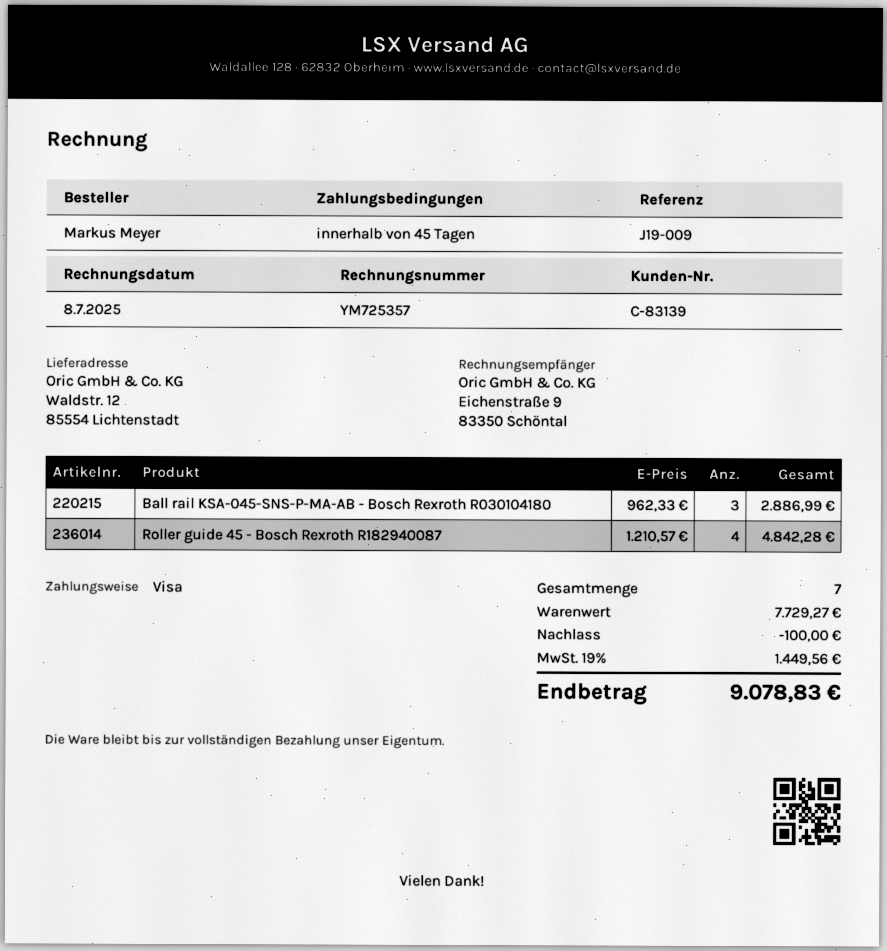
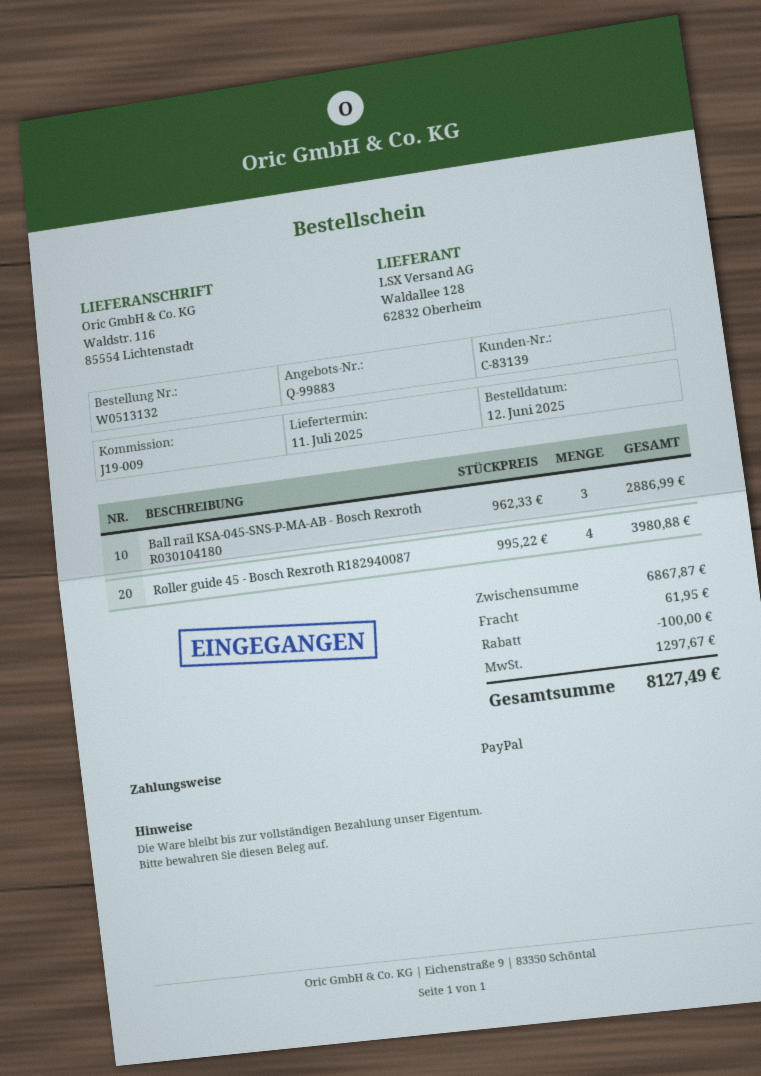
payment method: Visa -> PayPal
ship to: Waldstr. 12, 85554 Lichtenstadt -> Waldstr. 116, 85554 Lichtenstadt
Roller guide 45 - Bosch Rexroth R182940087: 4 x 1210.57 = 4842.28 -> 4 x 995.22 = 3980.88
subtotal: 7729.27 -> 6867.87
shipping: none -> 61.95
tax: 1449.56 -> 1297.67
total: 9078.83 -> 8127.49

